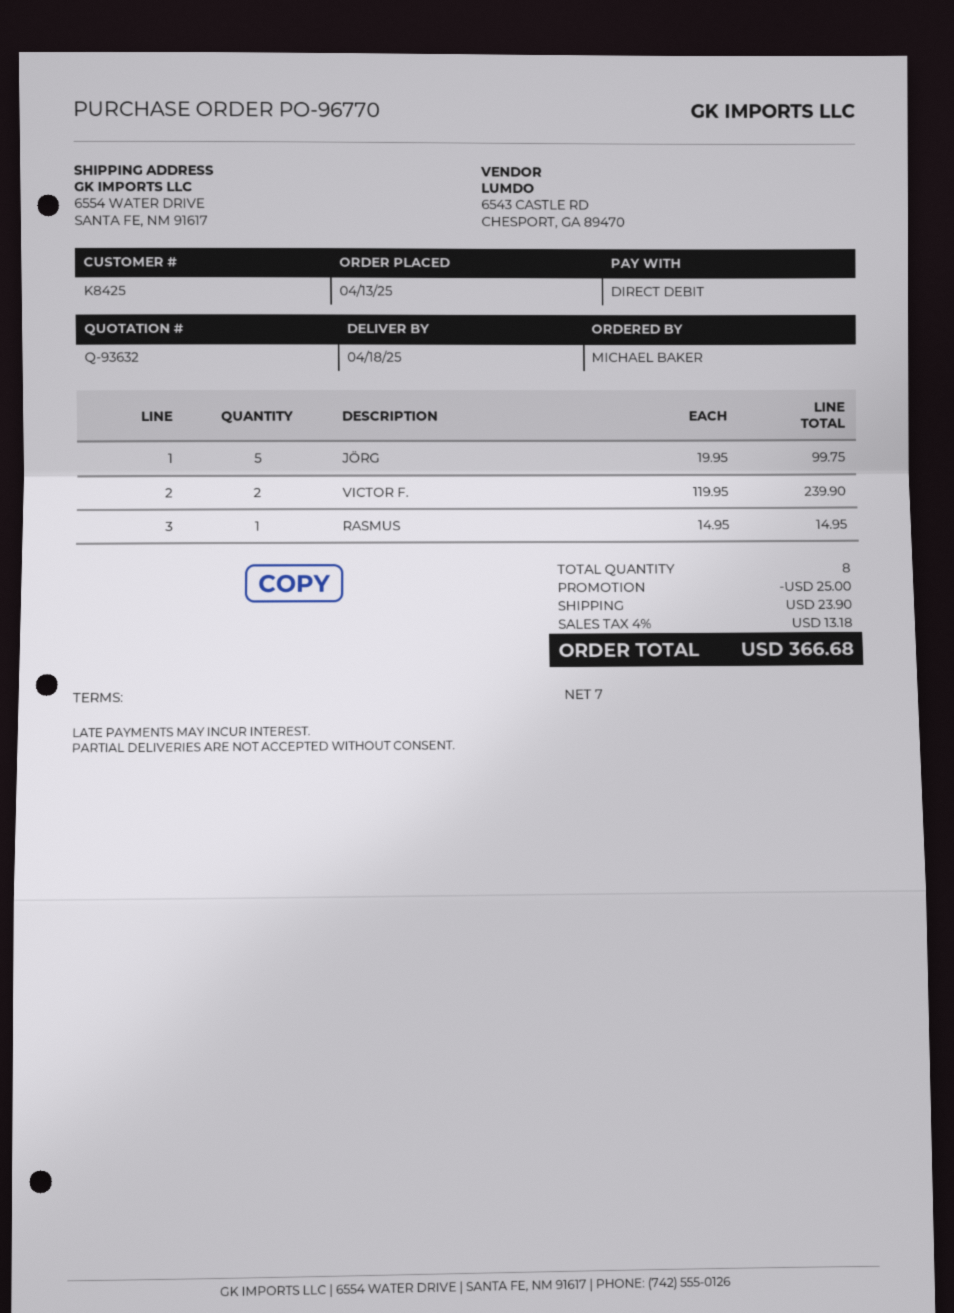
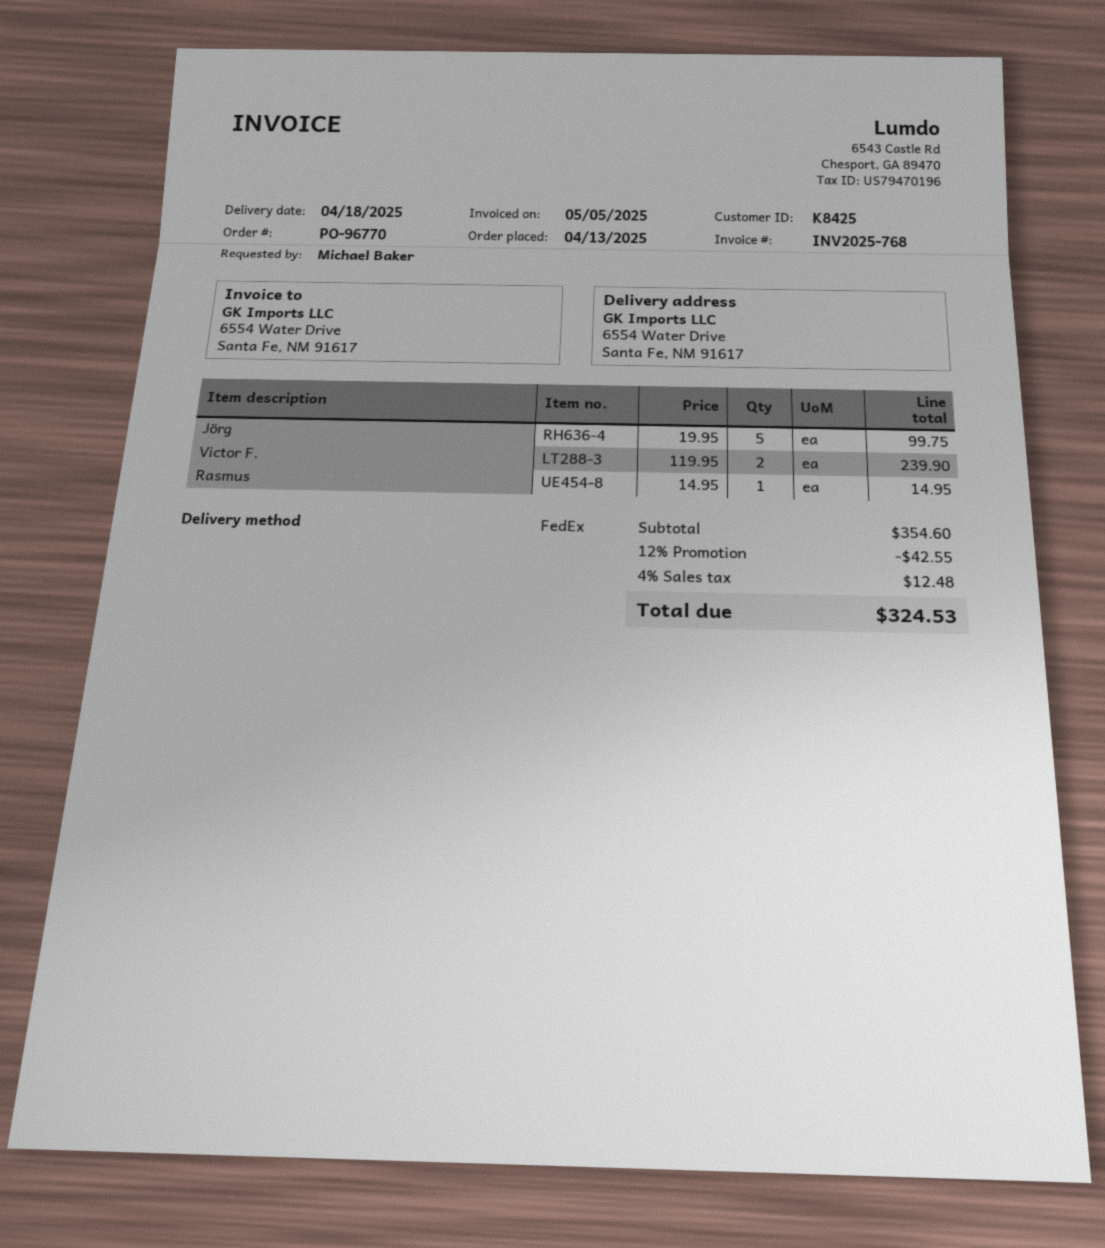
discount: 25.00 -> 42.55
shipping: 23.90 -> none
tax: 4% = 13.18 -> 4% = 12.48
total: 366.68 -> 324.53

